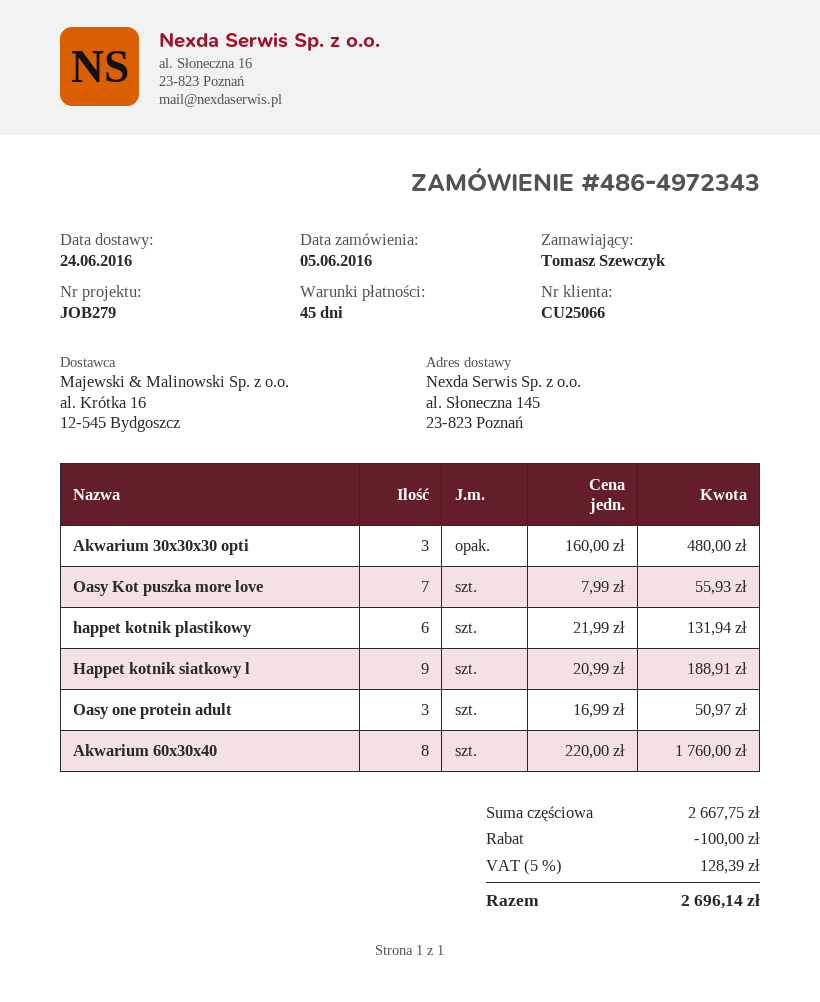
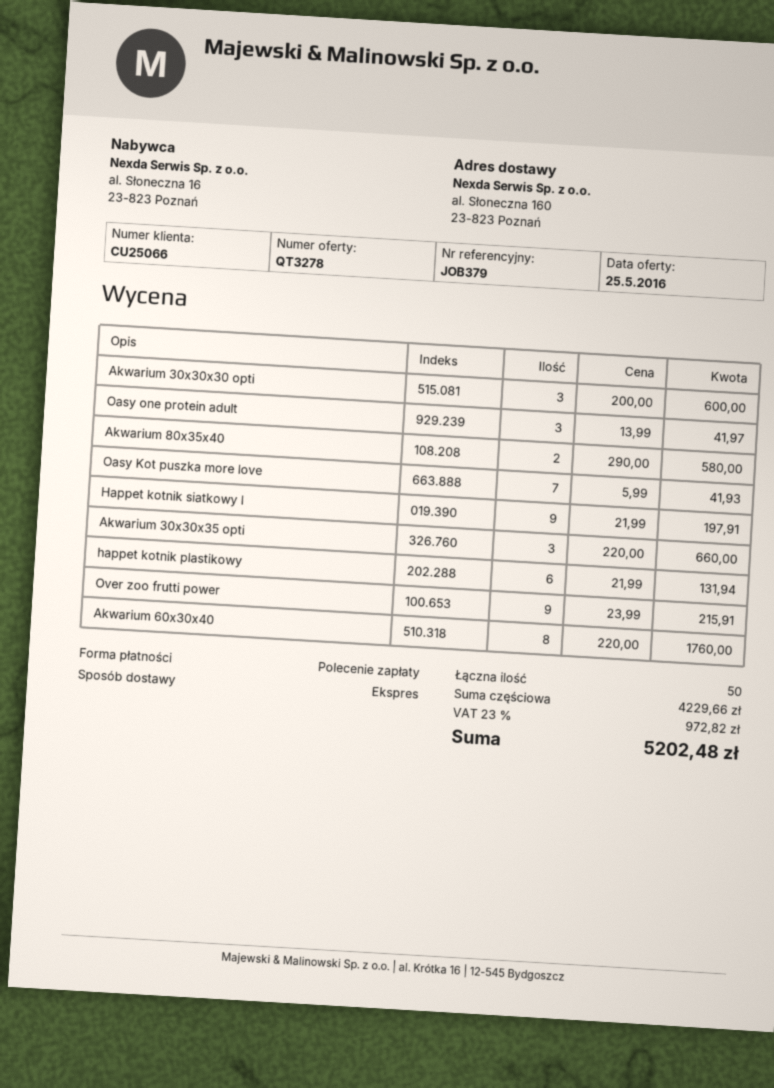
reference: JOB279 -> JOB379
ship to: al. Słoneczna 145, 23-823 Poznań -> al. Słoneczna 160, 23-823 Poznań
Akwarium 30x30x30 opti: 3 x 160.00 = 480.00 -> 3 x 200.00 = 600.00
Oasy Kot puszka more love: 7 x 7.99 = 55.93 -> 7 x 5.99 = 41.93
Happet kotnik siatkowy l: 9 x 20.99 = 188.91 -> 9 x 21.99 = 197.91
Oasy one protein adult: 3 x 16.99 = 50.97 -> 3 x 13.99 = 41.97
Akwarium 80x35x40: none -> 2 x 290.00 = 580.00
Akwarium 30x30x35 opti: none -> 3 x 220.00 = 660.00
Over zoo frutti power: none -> 9 x 23.99 = 215.91
subtotal: 2667.75 -> 4229.66
discount: 100.00 -> none
tax: 5% = 128.39 -> 23% = 972.82
total: 2696.14 -> 5202.48

